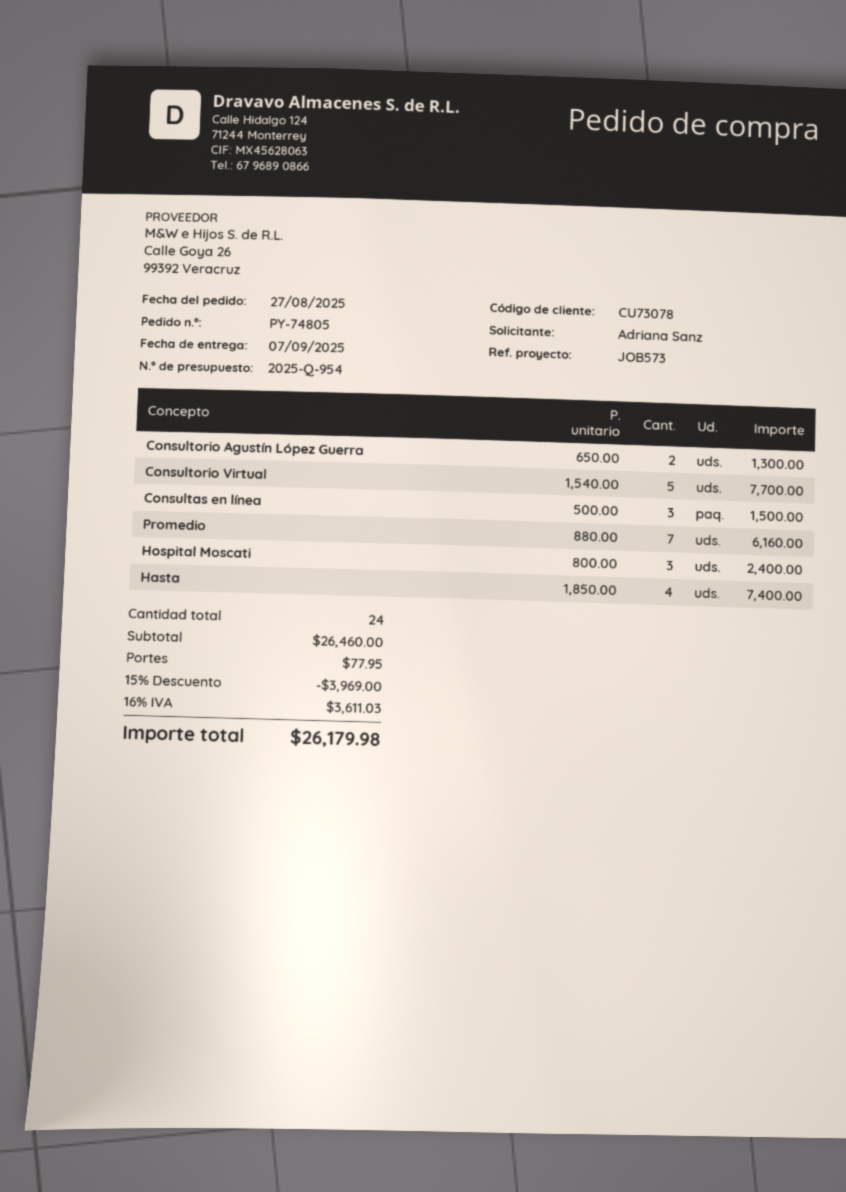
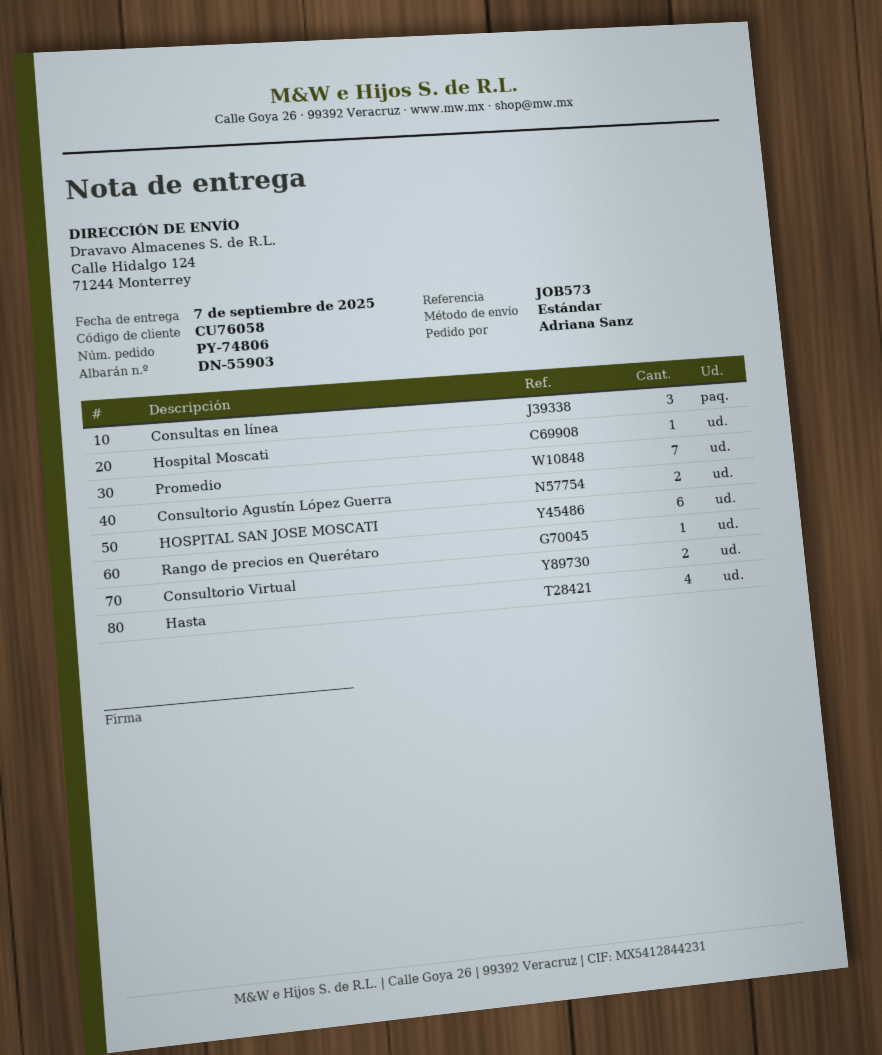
order number: PY-74805 -> PY-74806
customer number: CU73078 -> CU76058
Consultorio Virtual: 5 -> 2
Hospital Moscati: 3 -> 1
HOSPITAL SAN JOSE MOSCATI: none -> 6
Rango de precios en Querétaro: none -> 1

